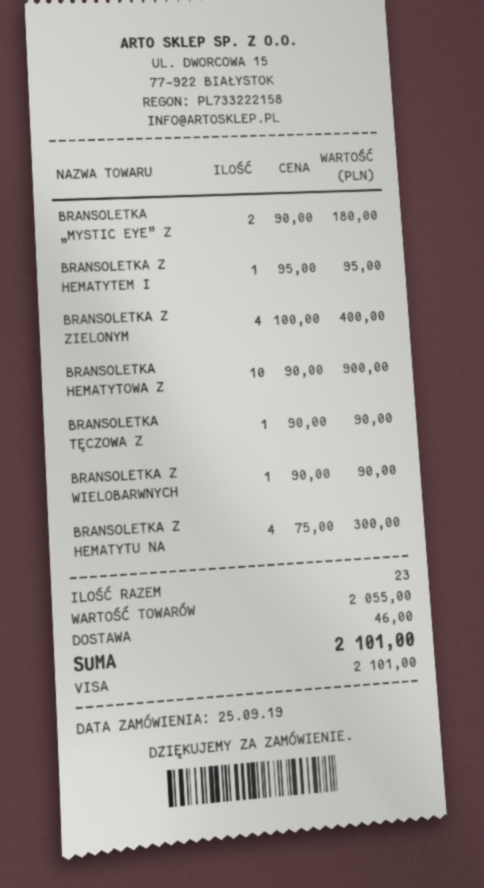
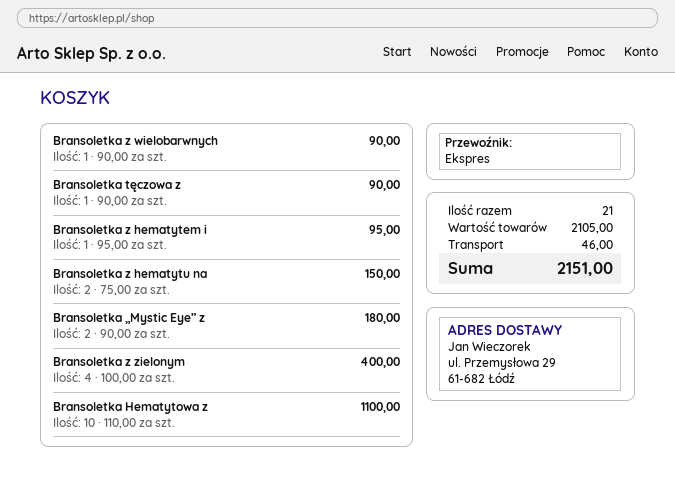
BRANSOLETKA HEMATYTOWA Z: 10 x 90.00 = 900.00 -> 10 x 110.00 = 1100.00
BRANSOLETKA Z HEMATYTU NA: 4 x 75.00 = 300.00 -> 2 x 75.00 = 150.00
total quantity: 23 -> 21
subtotal: 2055.00 -> 2105.00
total: 2101.00 -> 2151.00

